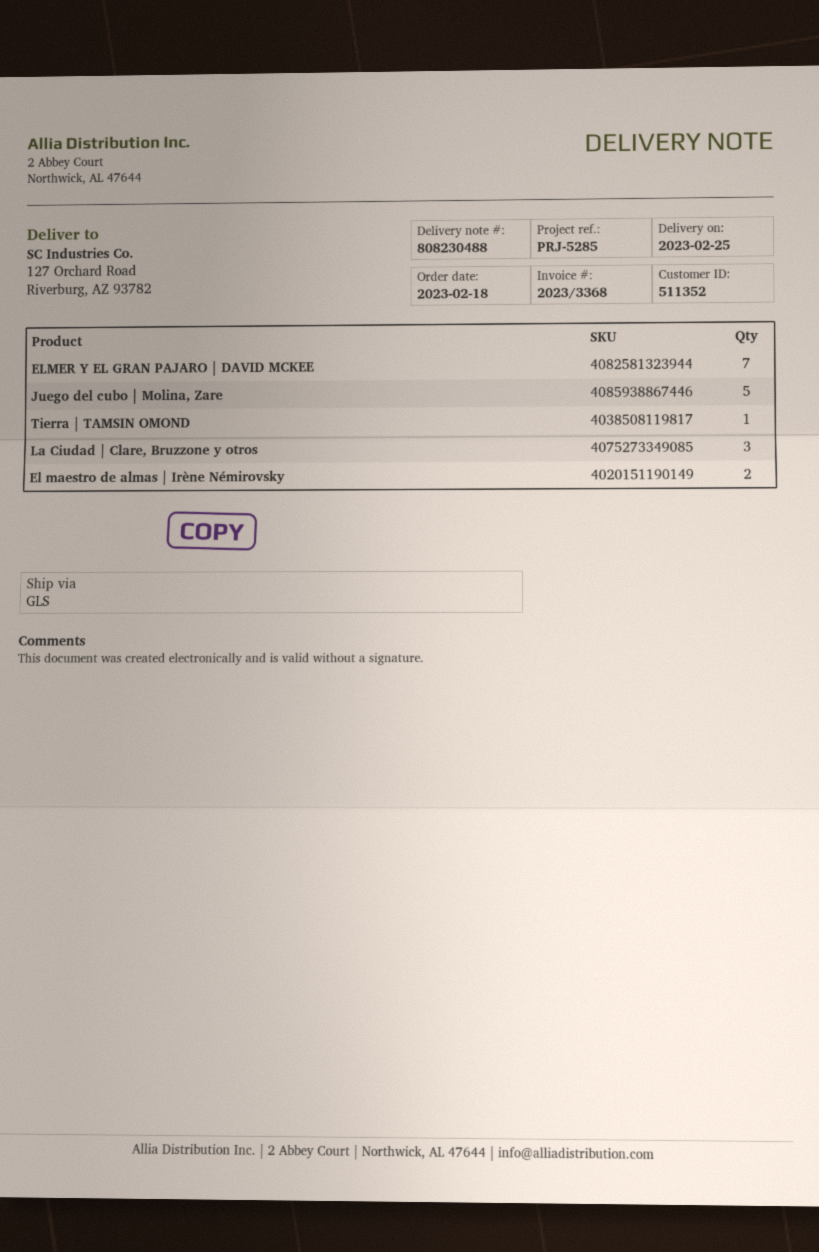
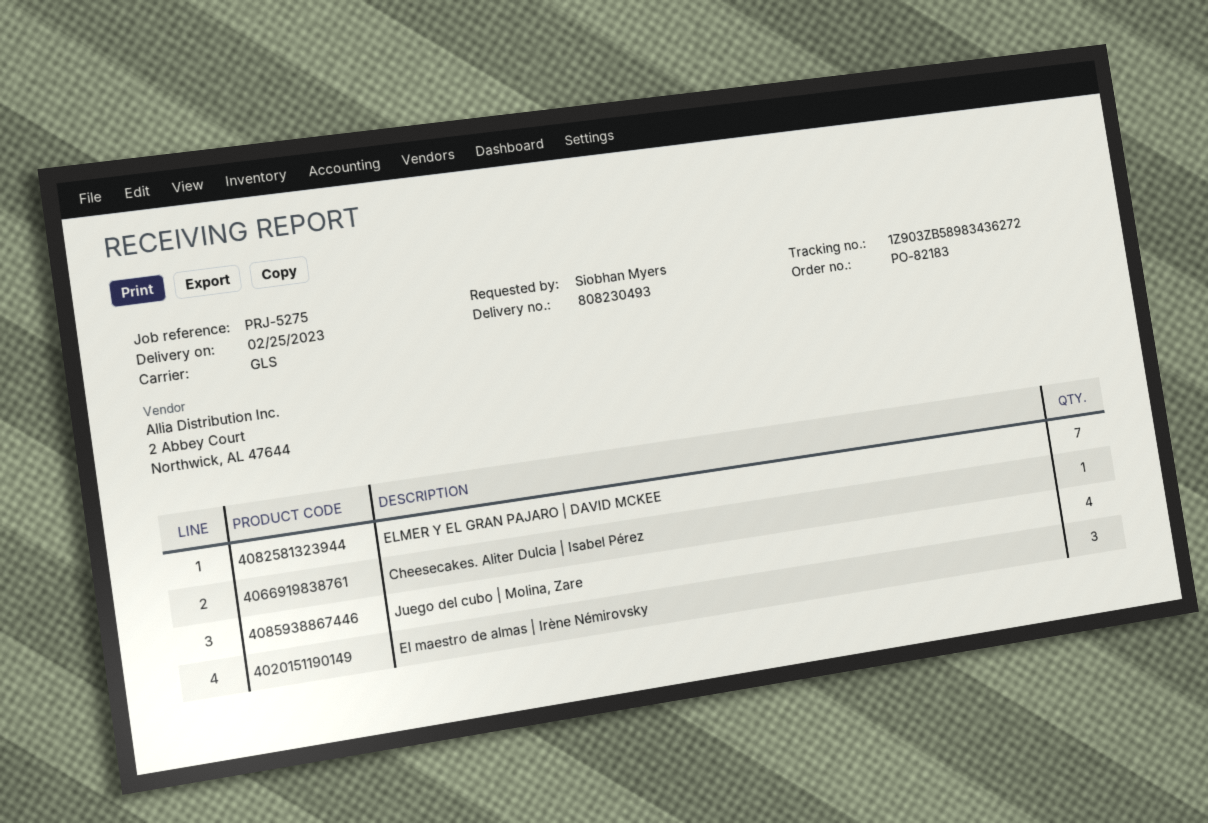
delivery note number: 808230488 -> 808230493
reference: PRJ-5285 -> PRJ-5275
Juego del cubo | Molina, Zare: 5 -> 4
Tierra | TAMSIN OMOND: 1 -> none
La Ciudad | Clare, Bruzzone y otros: 3 -> none
El maestro de almas | Irène Némirovsky: 2 -> 3
Cheesecakes. Aliter Dulcia | Isabel Pérez: none -> 1

